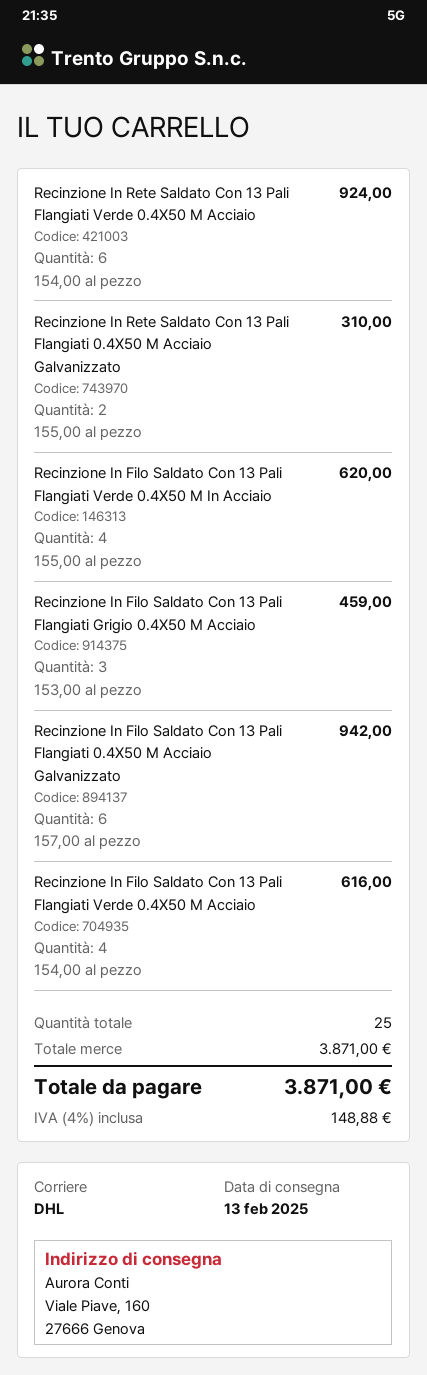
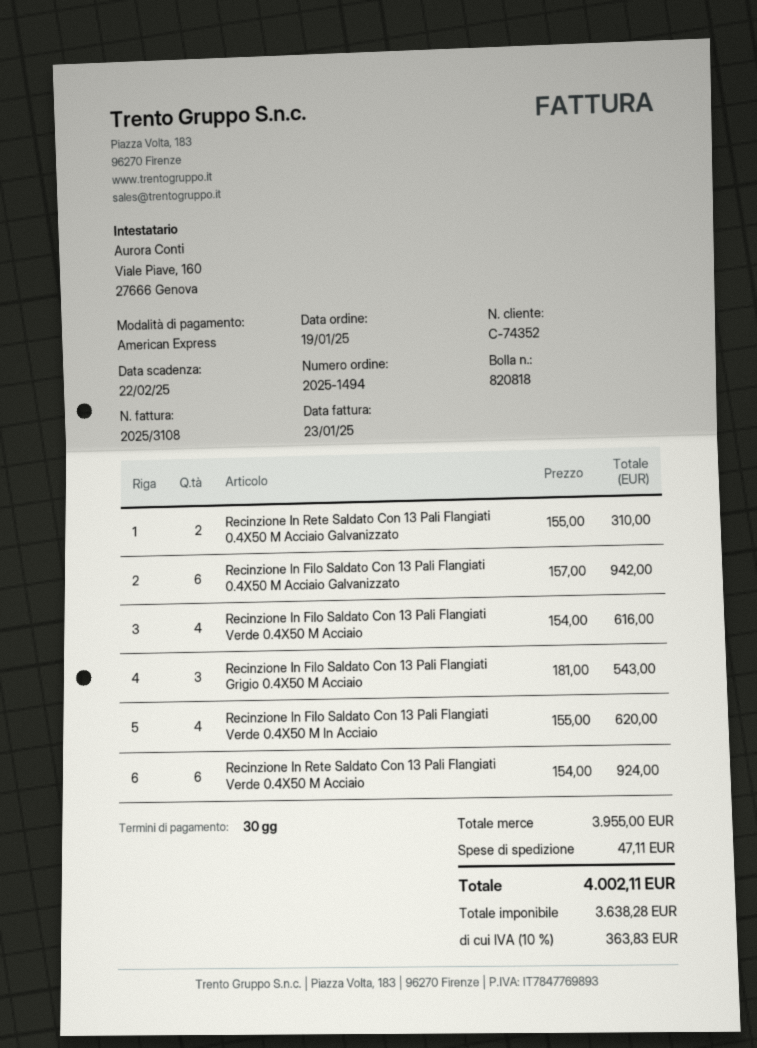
Recinzione In Filo Saldato Con 13 Pali Flangiati Grigio 0.4X50 M Acciaio: 3 x 153.00 = 459.00 -> 3 x 181.00 = 543.00
subtotal: 3871.00 -> 3955.00
shipping: none -> 47.11
tax: 4% = 148.88 -> 10% = 363.83
total: 3871.00 -> 4002.11

